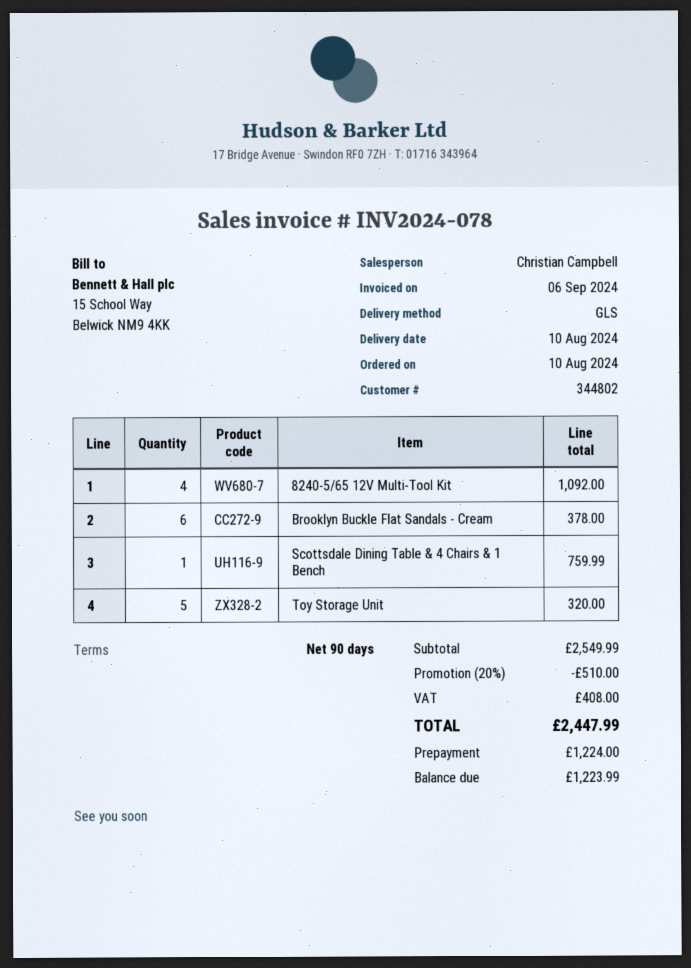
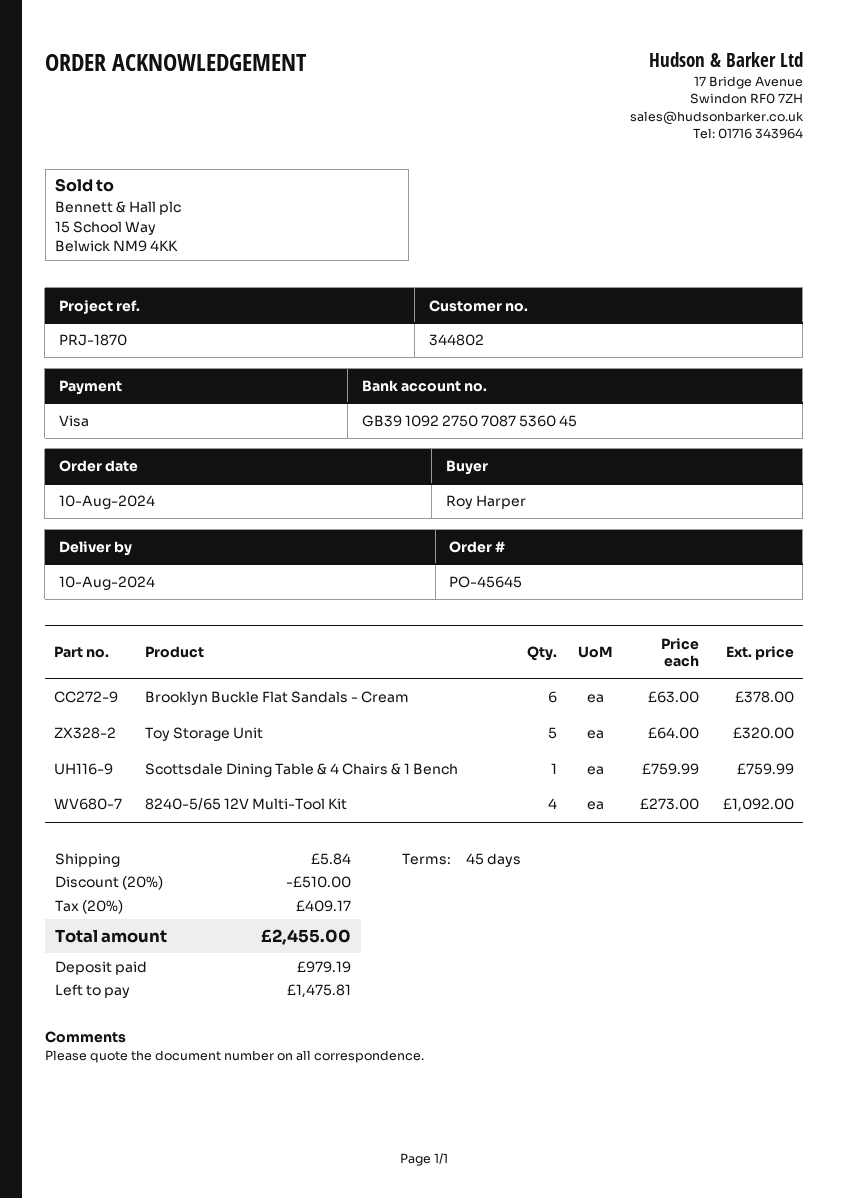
payment terms: 90 days -> 45 days
shipping: none -> 5.84
tax: 408.00 -> 409.17
total: 2447.99 -> 2455.00
deposit: 1224.00 -> 979.19
balance: 1223.99 -> 1475.81

